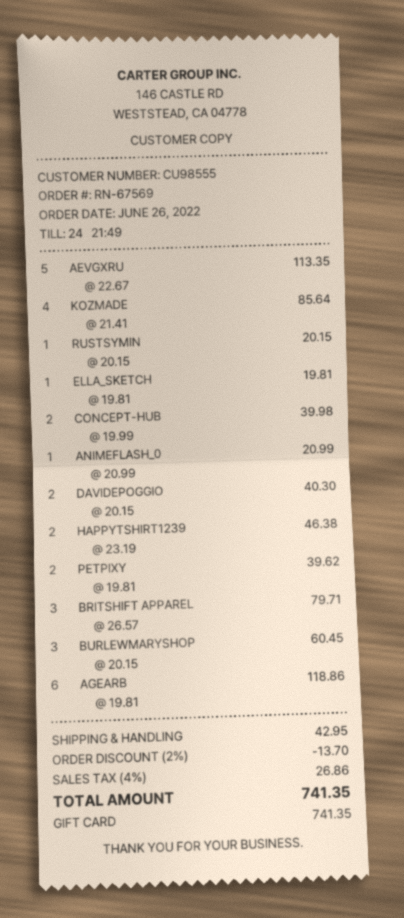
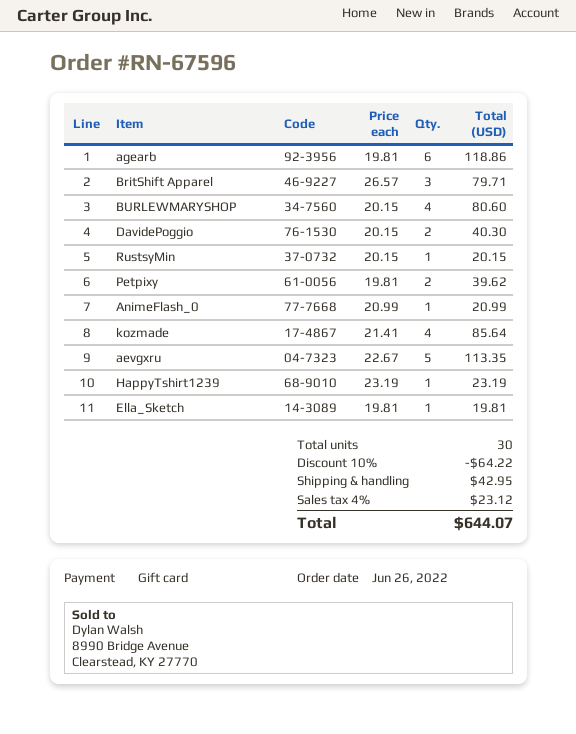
order number: RN-67569 -> RN-67596
CONCEPT-HUB: 2 x 19.99 = 39.98 -> none
HAPPYTSHIRT1239: 2 x 23.19 = 46.38 -> 1 x 23.19 = 23.19
BURLEWMARYSHOP: 3 x 20.15 = 60.45 -> 4 x 20.15 = 80.60
discount: 2% = 13.70 -> 10% = 64.22
tax: 4% = 26.86 -> 4% = 23.12
total: 741.35 -> 644.07

